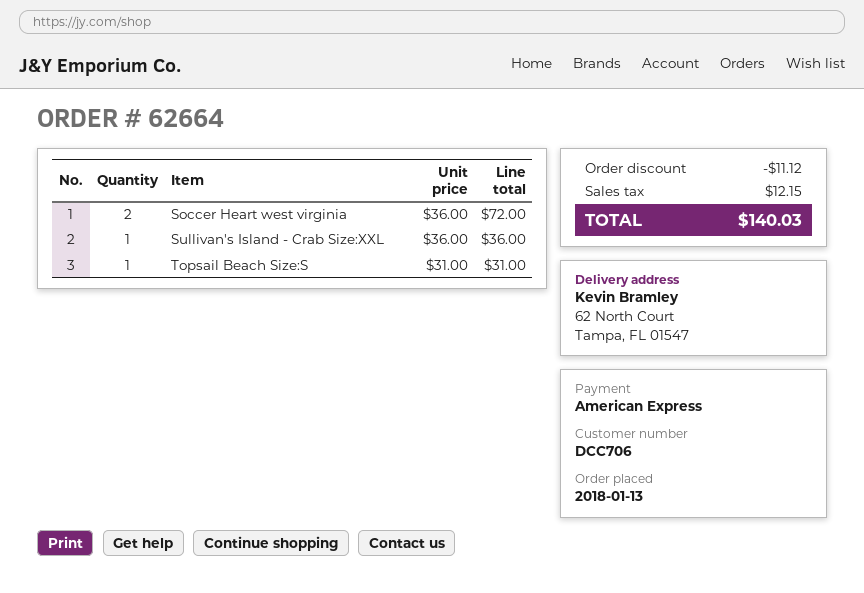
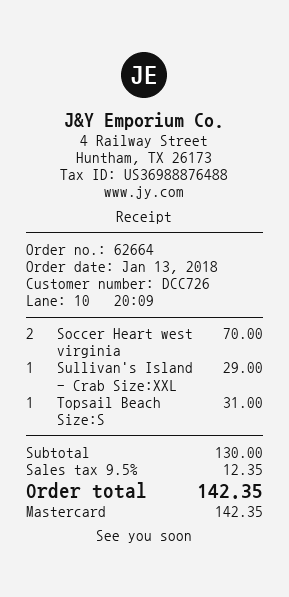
customer number: DCC706 -> DCC726
payment method: American Express -> Mastercard
Soccer Heart west virginia: 2 for 72.00 -> 2 for 70.00
Sullivan's Island - Crab Size:XXL: 1 for 36.00 -> 1 for 29.00
discount: 11.12 -> none
tax: 12.15 -> 12.35
total: 140.03 -> 142.35

